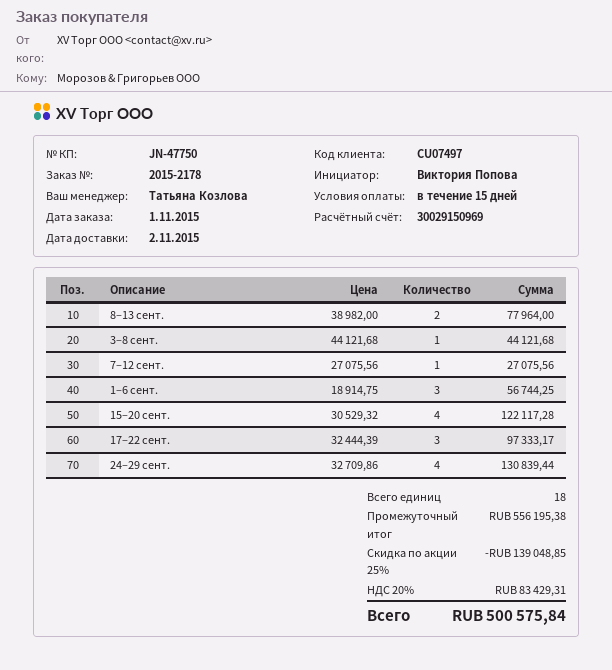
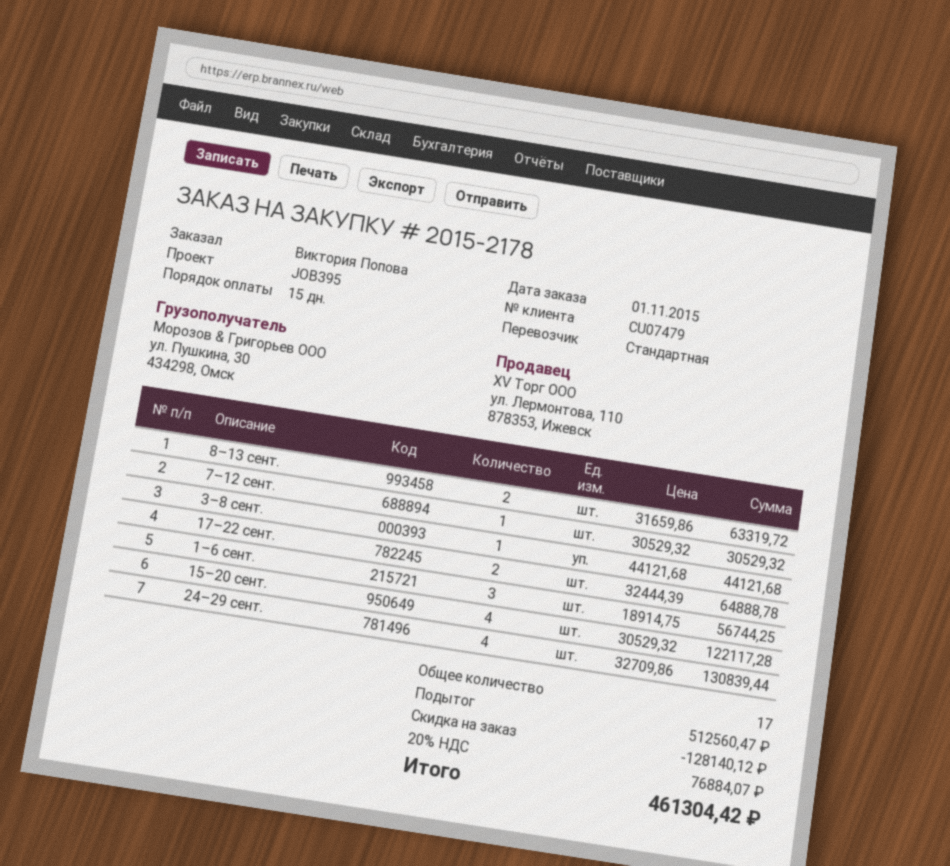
customer number: CU07497 -> CU07479
8–13 сент.: 2 x 38982.00 = 77964.00 -> 2 x 31659.86 = 63319.72
7–12 сент.: 1 x 27075.56 = 27075.56 -> 1 x 30529.32 = 30529.32
17–22 сент.: 3 x 32444.39 = 97333.17 -> 2 x 32444.39 = 64888.78
total quantity: 18 -> 17
subtotal: 556195.38 -> 512560.47
discount: 139048.85 -> 128140.12
tax: 20% = 83429.31 -> 20% = 76884.07
total: 500575.84 -> 461304.42

